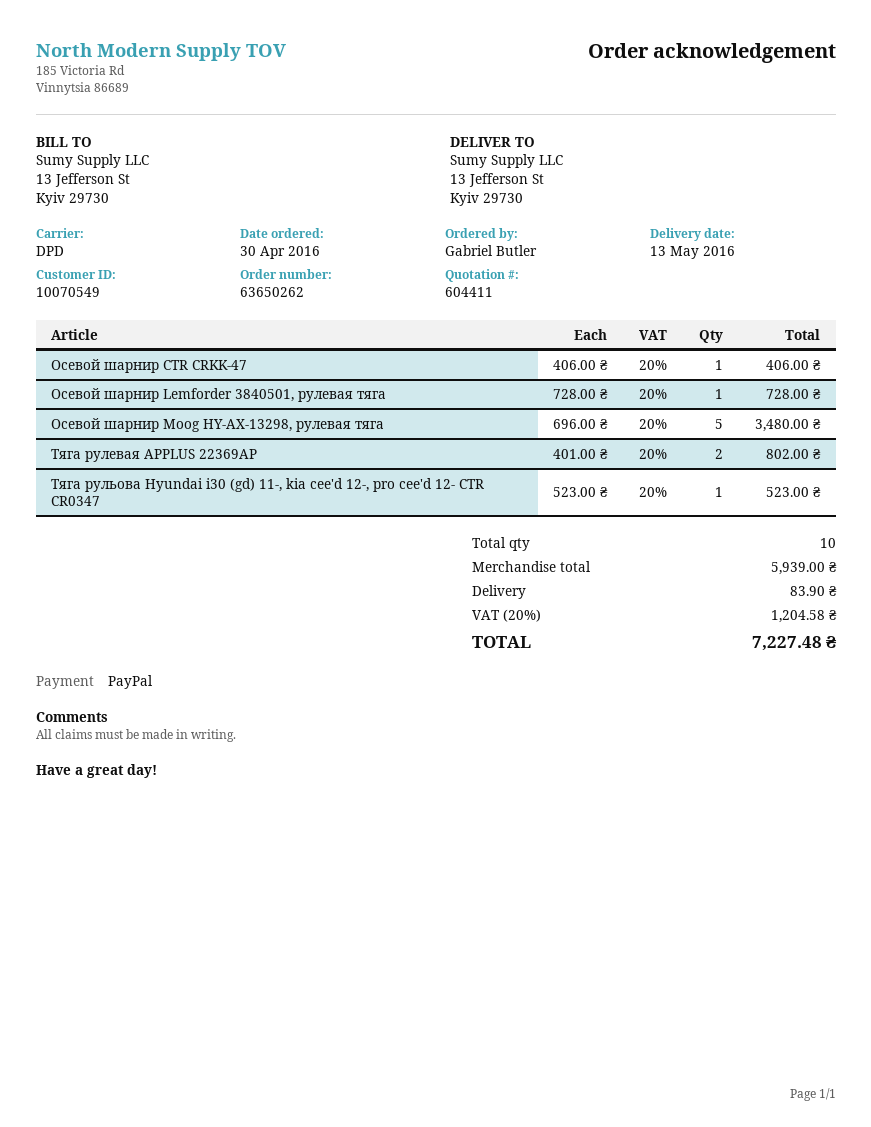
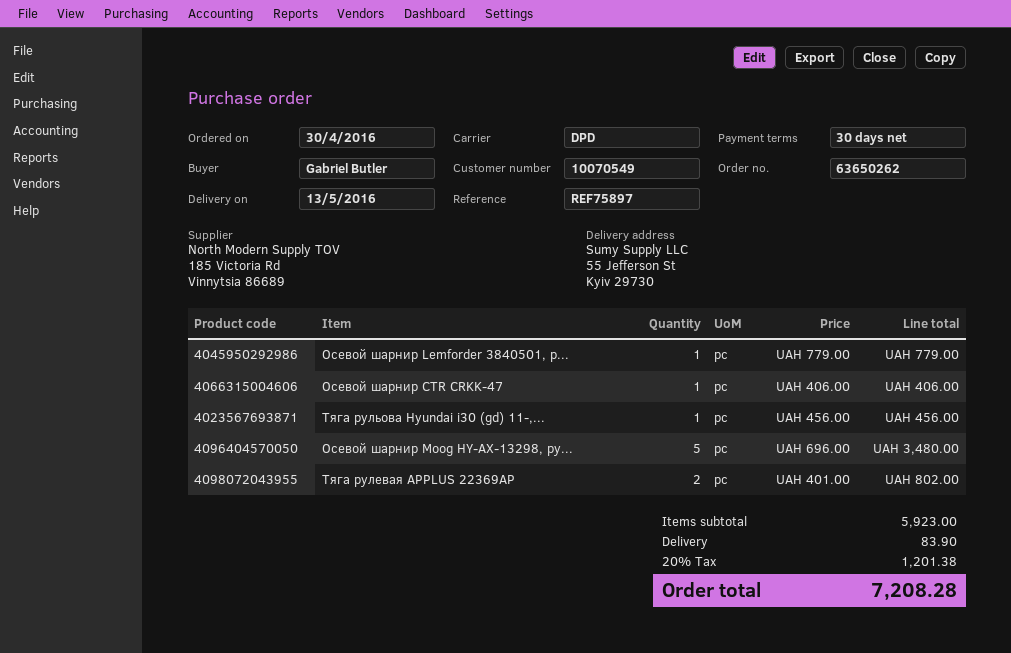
ship to: 13 Jefferson St, Kyiv 29730 -> 55 Jefferson St, Kyiv 29730
Осевой шарнир Lemforder 3840501, рулевая тяга: 1 x 728.00 = 728.00 -> 1 x 779.00 = 779.00
Тяга рульова Hyundai i30 (gd) 11-, kia cee'd 12-, pro cee'd 12- CTR CR0347: 1 x 523.00 = 523.00 -> 1 x 456.00 = 456.00
subtotal: 5939.00 -> 5923.00
tax: 20% = 1204.58 -> 20% = 1201.38
total: 7227.48 -> 7208.28

